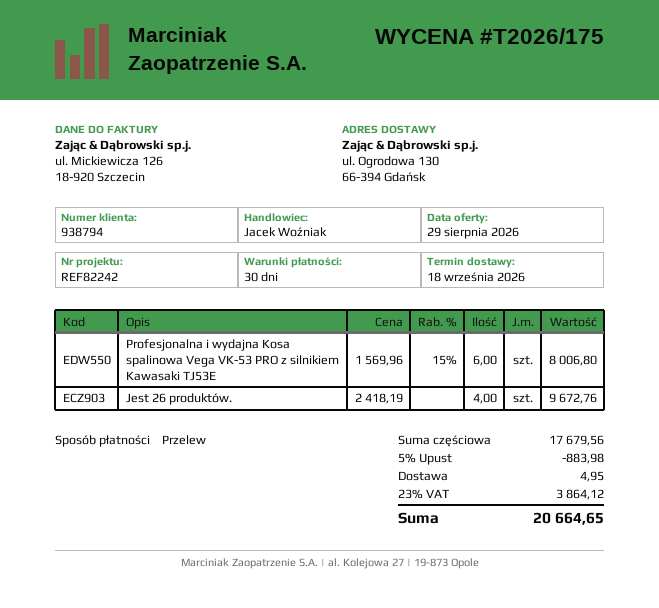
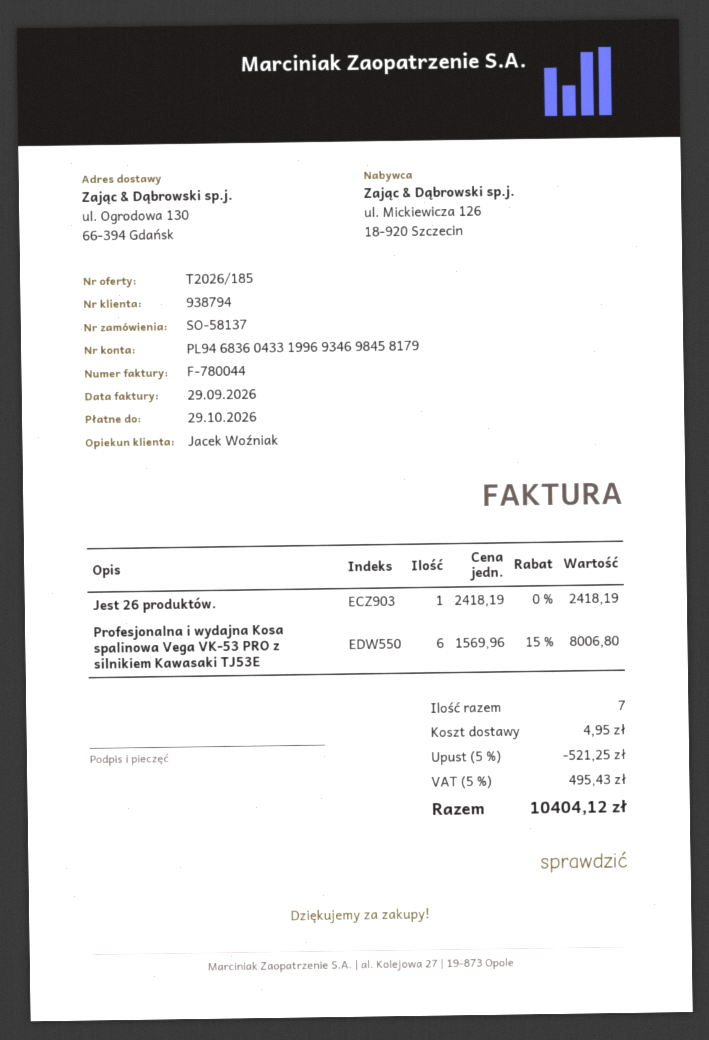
quote number: T2026/175 -> T2026/185
Jest 26 produktów.: 4 x 2418.19 = 9672.76 -> 1 x 2418.19 = 2418.19
discount: 5% = 883.98 -> 5% = 521.25
tax: 23% = 3864.12 -> 5% = 495.43
total: 20664.65 -> 10404.12

